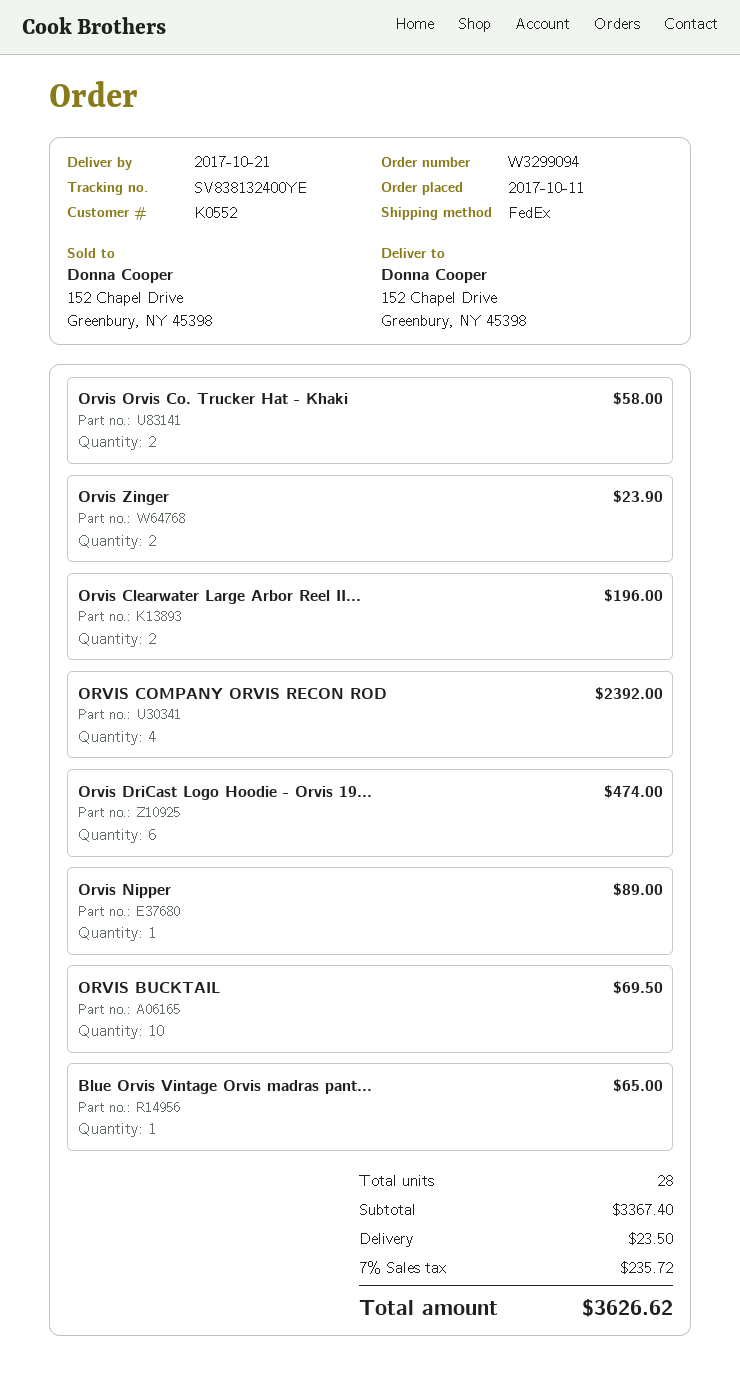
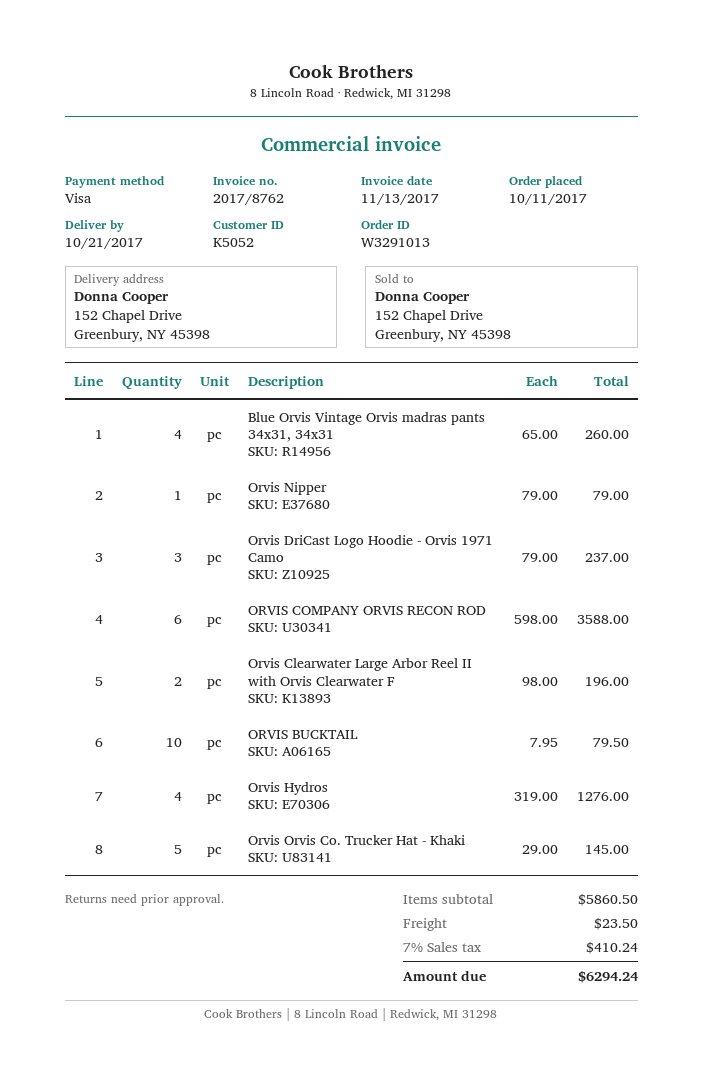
order number: W3299094 -> W3291013
customer number: K0552 -> K5052
Orvis Orvis Co. Trucker Hat - Khaki: 2 for 58.00 -> 5 for 145.00
Orvis Zinger: 2 for 23.90 -> none
ORVIS COMPANY ORVIS RECON ROD: 4 for 2392.00 -> 6 for 3588.00
Orvis DriCast Logo Hoodie - Orvis 19...: 6 for 474.00 -> 3 for 237.00
Orvis Nipper: 1 for 89.00 -> 1 for 79.00
ORVIS BUCKTAIL: 10 for 69.50 -> 10 for 79.50
Blue Orvis Vintage Orvis madras pant...: 1 for 65.00 -> 4 for 260.00
Orvis Hydros: none -> 4 for 1276.00
subtotal: 3367.40 -> 5860.50
tax: 7% = 235.72 -> 7% = 410.24
total: 3626.62 -> 6294.24

